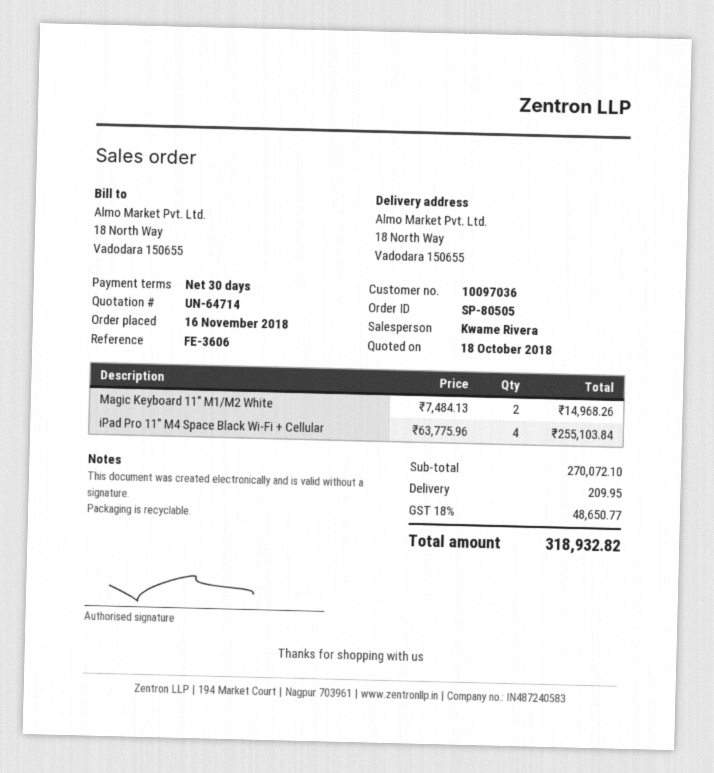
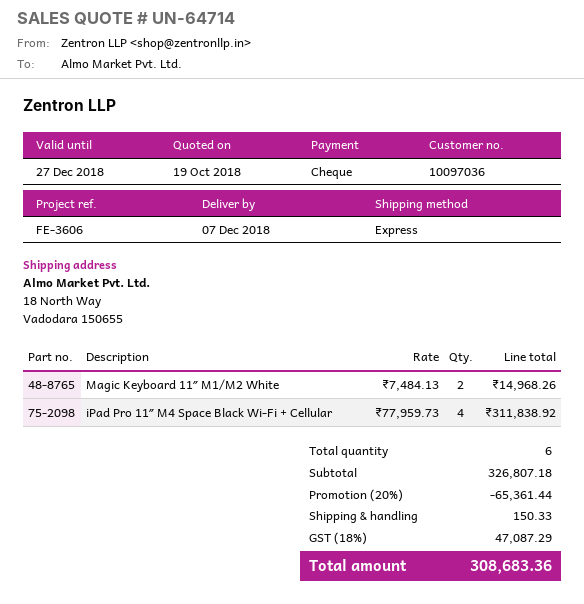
quote date: 2018-10-18 -> 2018-10-19
iPad Pro 11″ M4 Space Black Wi-Fi + Cellular: 4 x 63775.96 = 255103.84 -> 4 x 77959.73 = 311838.92
subtotal: 270072.10 -> 326807.18
discount: none -> 20% = 65361.44
shipping: 209.95 -> 150.33
tax: 18% = 48650.77 -> 18% = 47087.29
total: 318932.82 -> 308683.36

